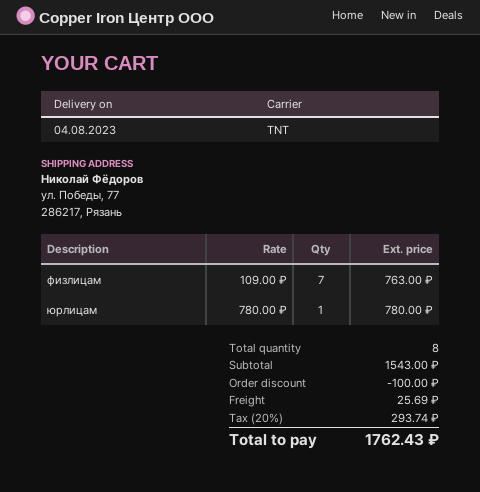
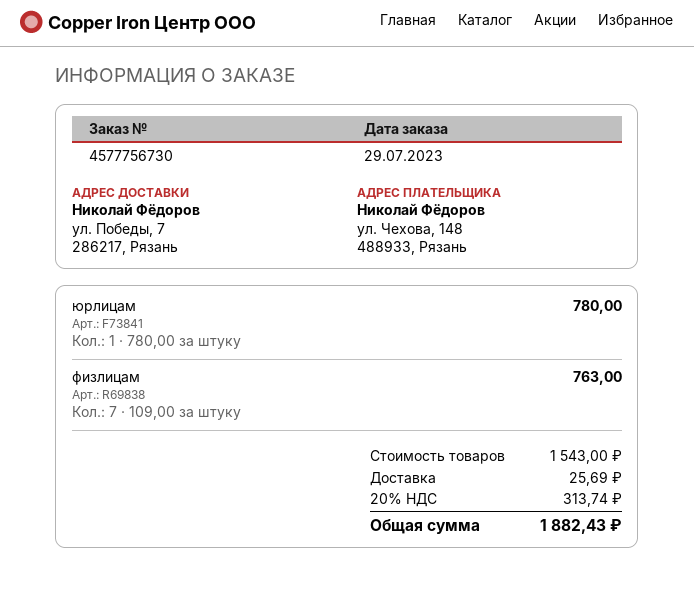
ship to: ул. Победы, 77, 286217, Рязань -> ул. Победы, 7, 286217, Рязань
discount: 100.00 -> none
tax: 20% = 293.74 -> 20% = 313.74
total: 1762.43 -> 1882.43

